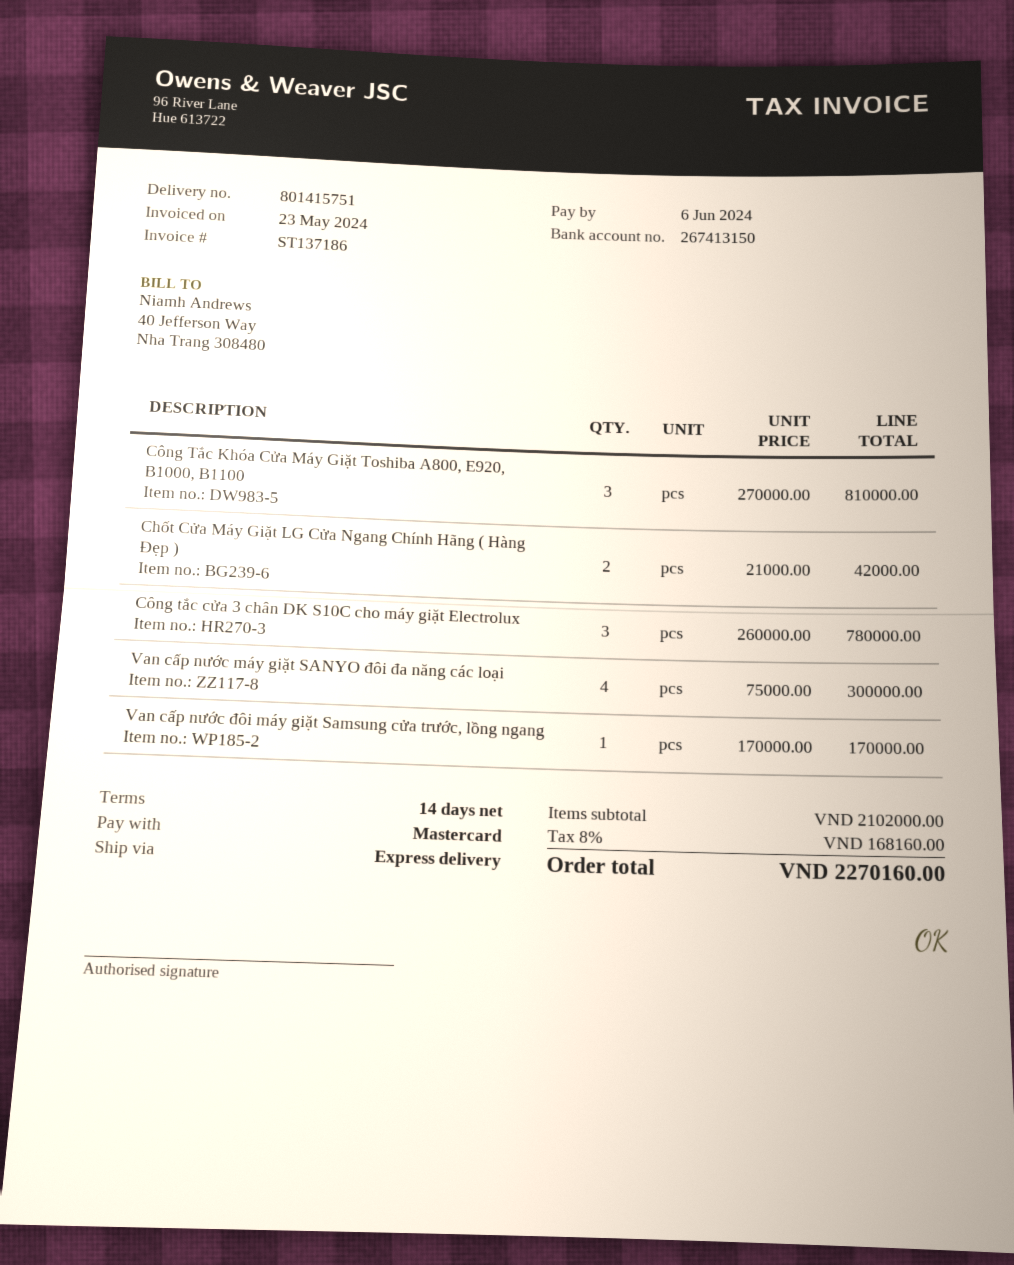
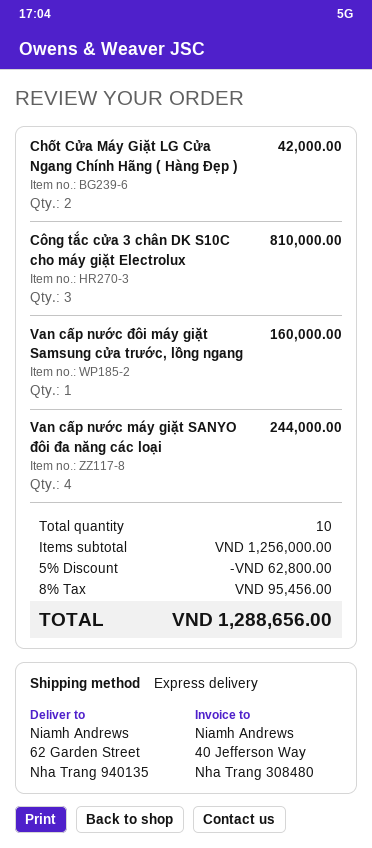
Công Tắc Khóa Cửa Máy Giặt Toshiba A800, E920, B1000, B1100: 3 for 810000.00 -> none
Công tắc cửa 3 chân DK S10C cho máy giặt Electrolux: 3 for 780000.00 -> 3 for 810000.00
Van cấp nước máy giặt SANYO đôi đa năng các loại: 4 for 300000.00 -> 4 for 244000.00
Van cấp nước đôi máy giặt Samsung cửa trước, lồng ngang: 1 for 170000.00 -> 1 for 160000.00
subtotal: 2102000.00 -> 1256000.00
discount: none -> 5% = 62800.00
tax: 8% = 168160.00 -> 8% = 95456.00
total: 2270160.00 -> 1288656.00

